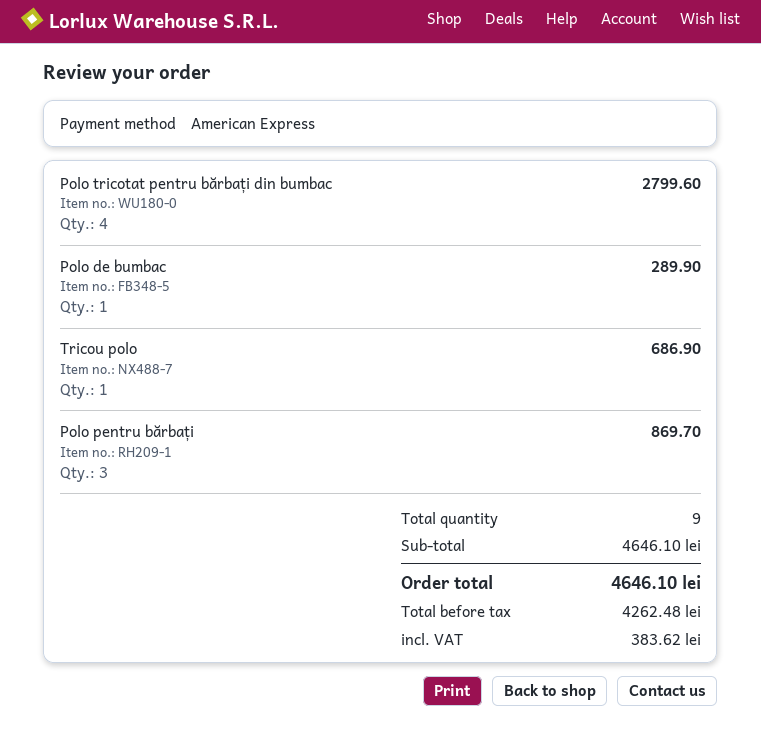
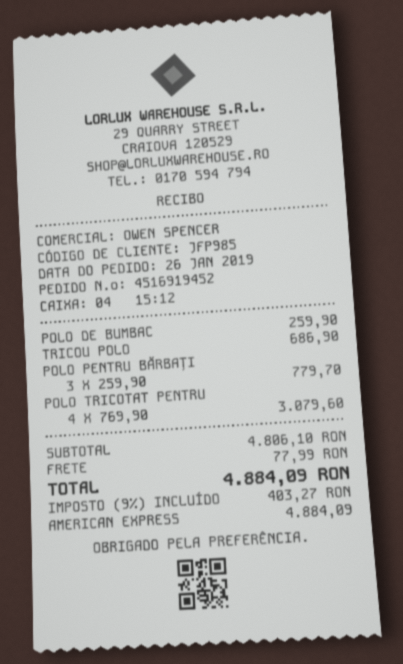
Polo tricotat pentru bărbați din bumbac: 4 for 2799.60 -> 4 for 3079.60
Polo de bumbac: 1 for 289.90 -> 1 for 259.90
Polo pentru bărbați: 3 for 869.70 -> 3 for 779.70
subtotal: 4646.10 -> 4806.10
shipping: none -> 77.99
tax: 383.62 -> 403.27
total: 4646.10 -> 4884.09

